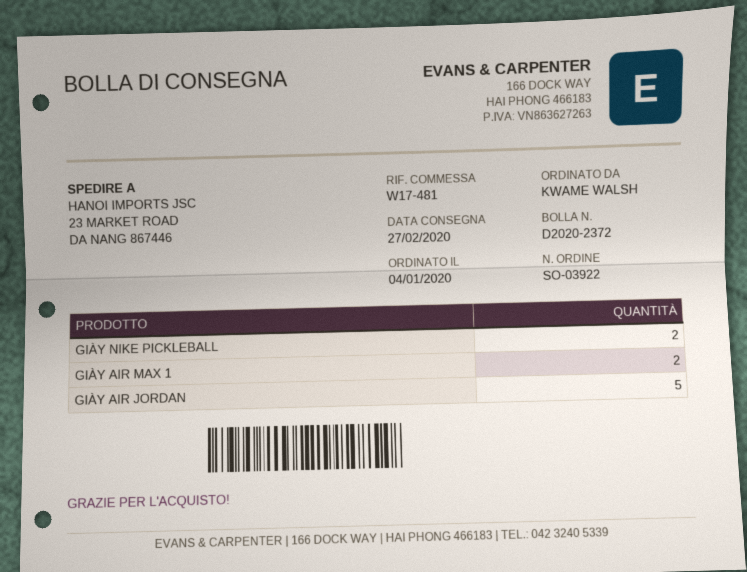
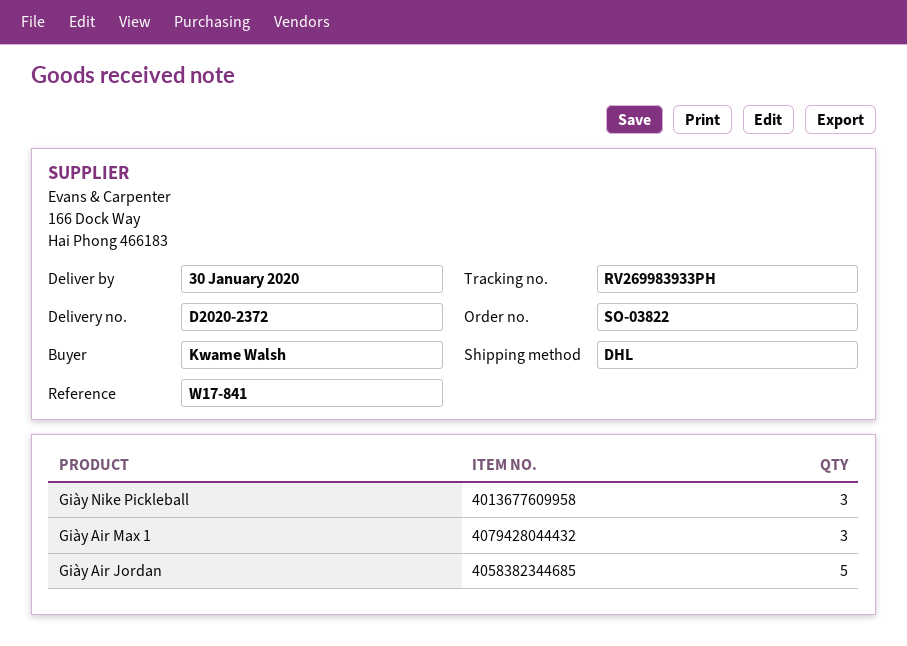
order number: SO-03922 -> SO-03822
delivery date: 2020-02-27 -> 2020-01-30
reference: W17-481 -> W17-841
GIÀY NIKE PICKLEBALL: 2 -> 3
GIÀY AIR MAX 1: 2 -> 3

